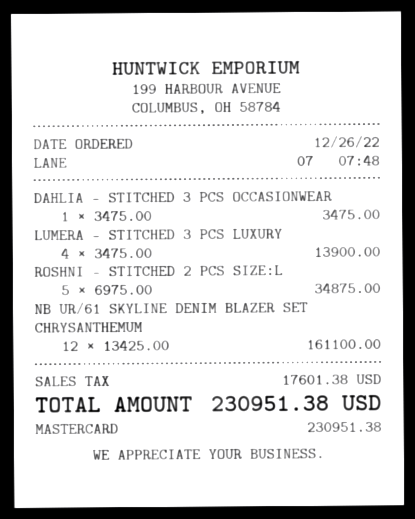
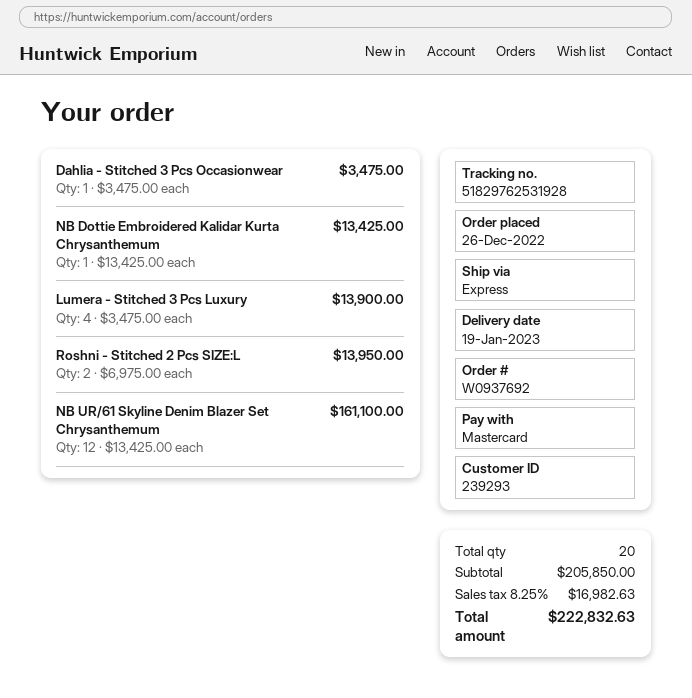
ROSHNI - STITCHED 2 PCS SIZE:L: 5 x 6975.00 = 34875.00 -> 2 x 6975.00 = 13950.00
NB Dottie Embroidered Kalidar Kurta Chrysanthemum: none -> 1 x 13425.00 = 13425.00
tax: 17601.38 -> 16982.63
total: 230951.38 -> 222832.63

